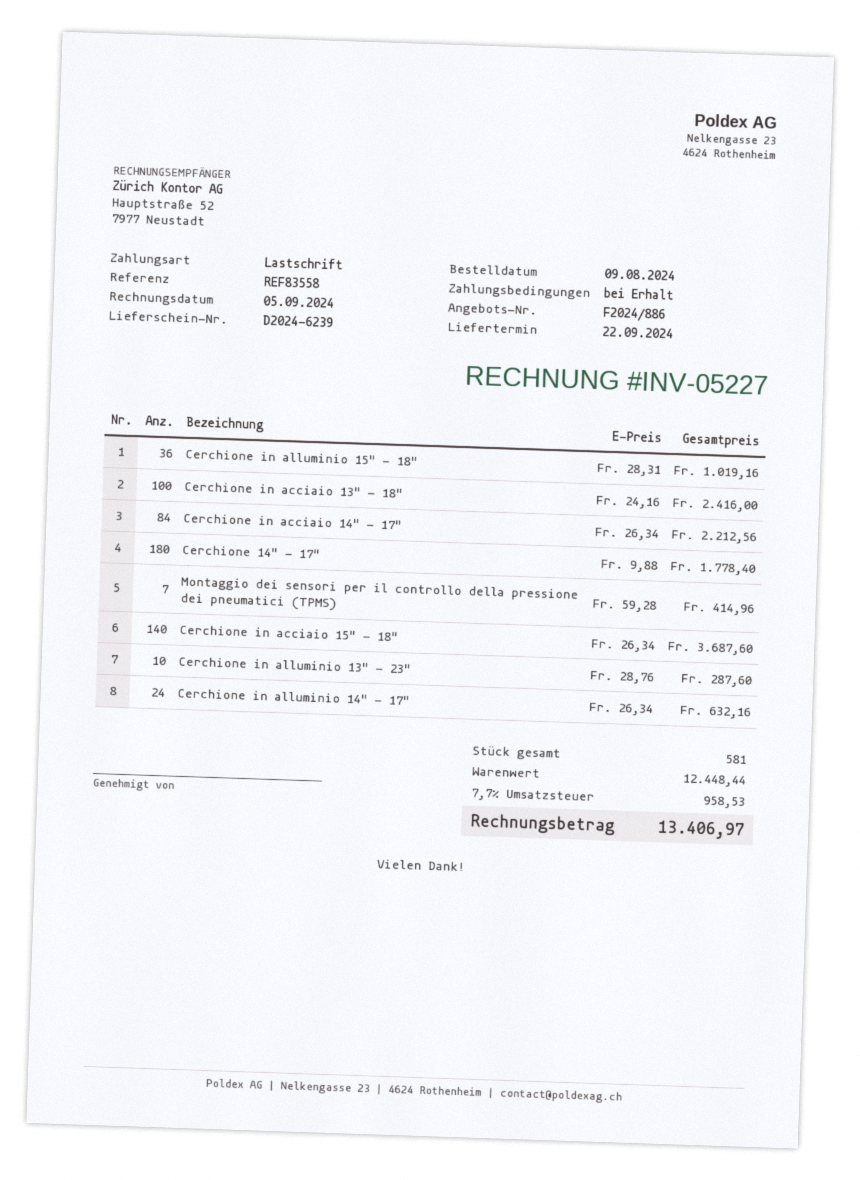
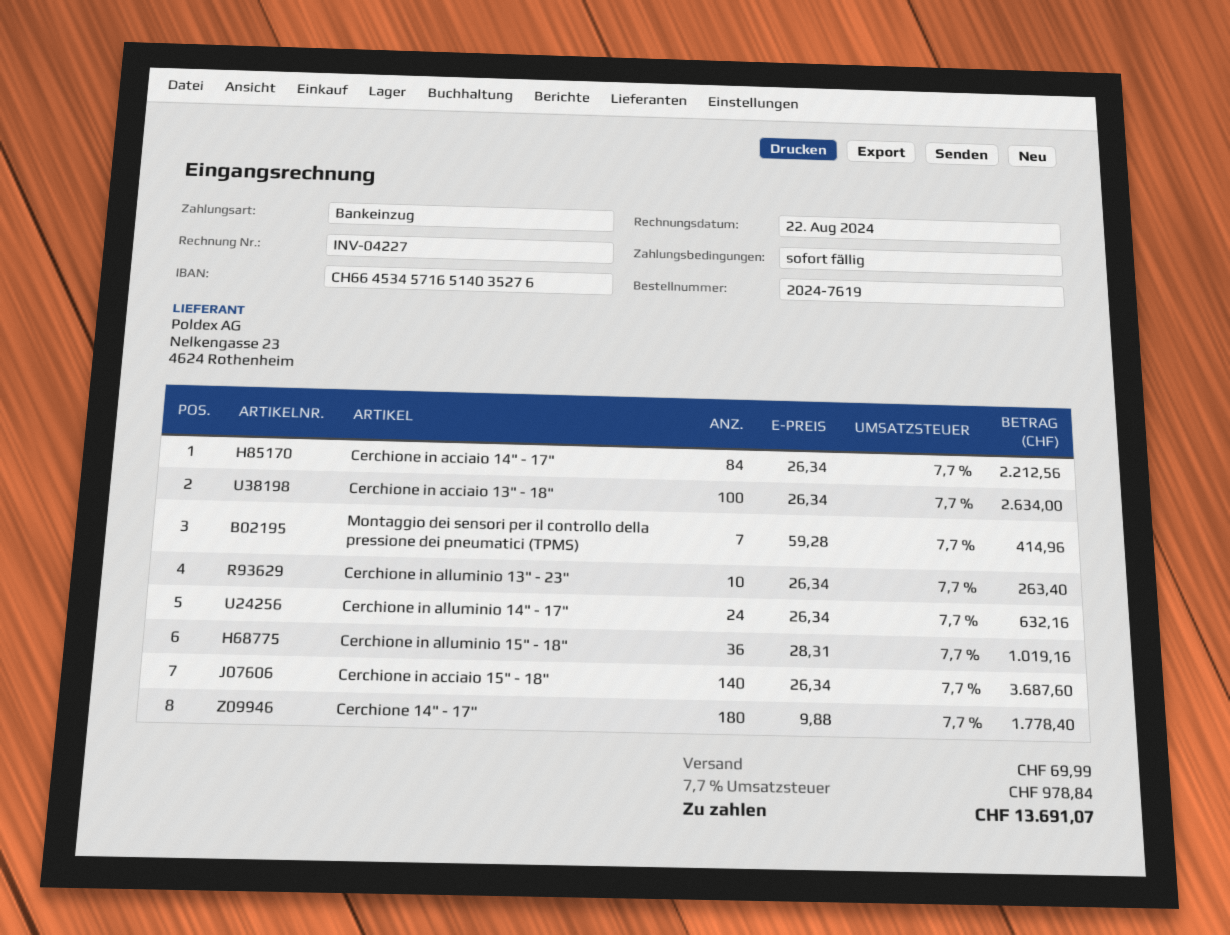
invoice number: INV-05227 -> INV-04227
invoice date: 2024-09-05 -> 2024-08-22
Cerchione in acciaio 13" - 18": 100 x 24.16 = 2416.00 -> 100 x 26.34 = 2634.00
Cerchione in alluminio 13" - 23": 10 x 28.76 = 287.60 -> 10 x 26.34 = 263.40
shipping: none -> 69.99
tax: 7.7% = 958.53 -> 7.7% = 978.84
total: 13406.97 -> 13691.07

